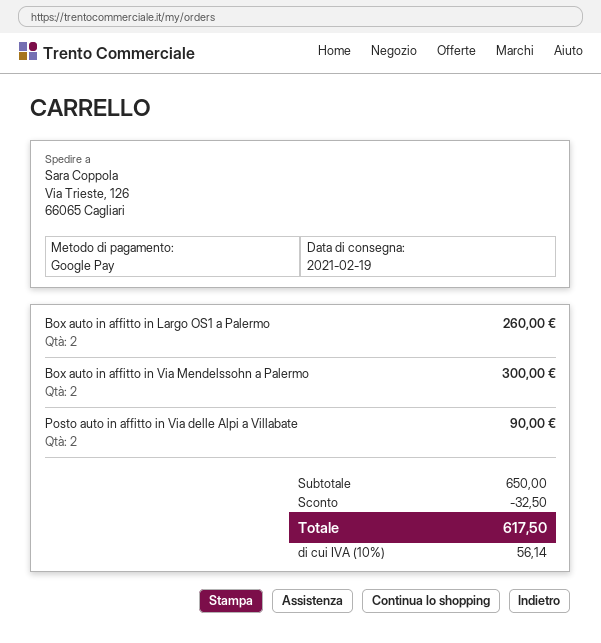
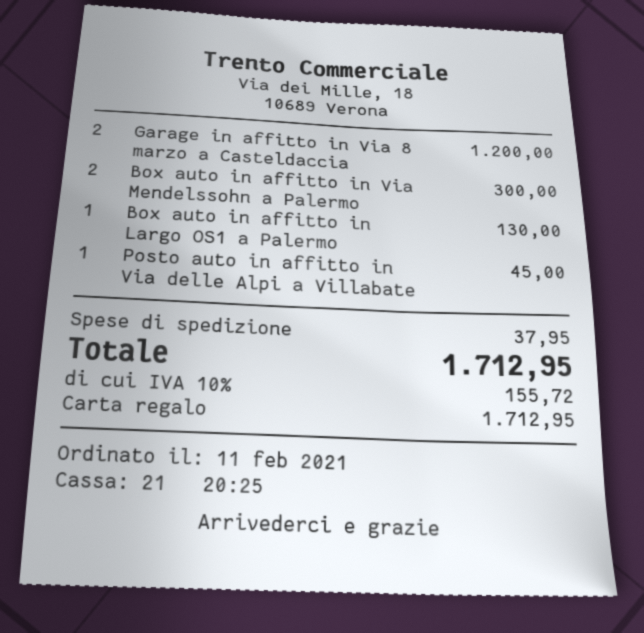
payment method: Google Pay -> gift card
Box auto in affitto in Largo OS1 a Palermo: 2 for 260.00 -> 1 for 130.00
Posto auto in affitto in Via delle Alpi a Villabate: 2 for 90.00 -> 1 for 45.00
Garage in affitto in Via 8 marzo a Casteldaccia: none -> 2 for 1200.00
discount: 32.50 -> none
shipping: none -> 37.95
tax: 10% = 56.14 -> 10% = 155.72
total: 617.50 -> 1712.95

